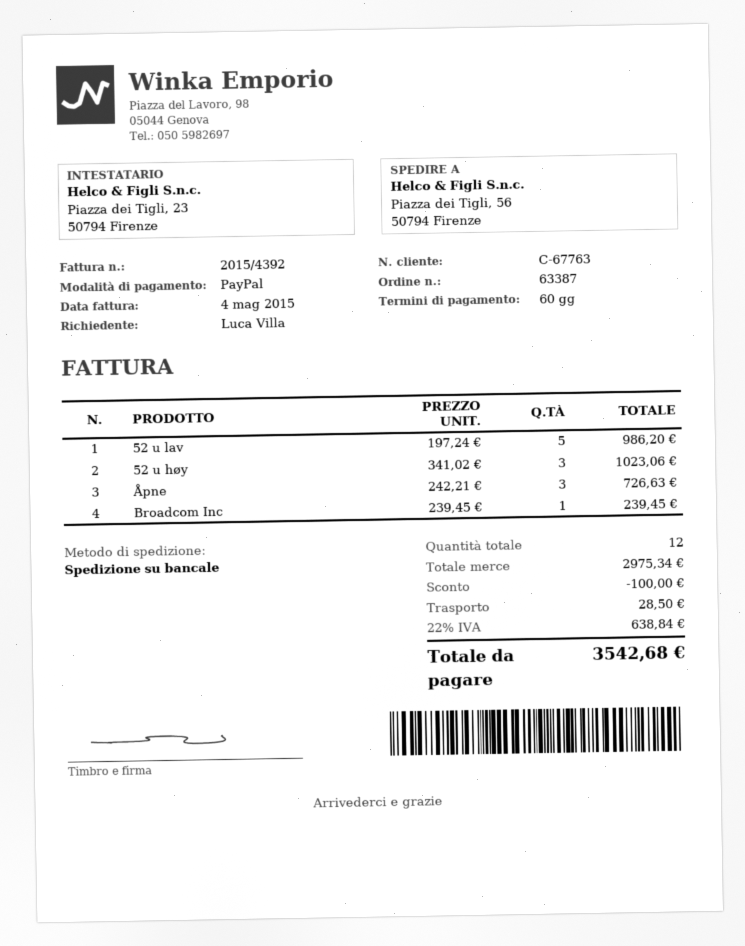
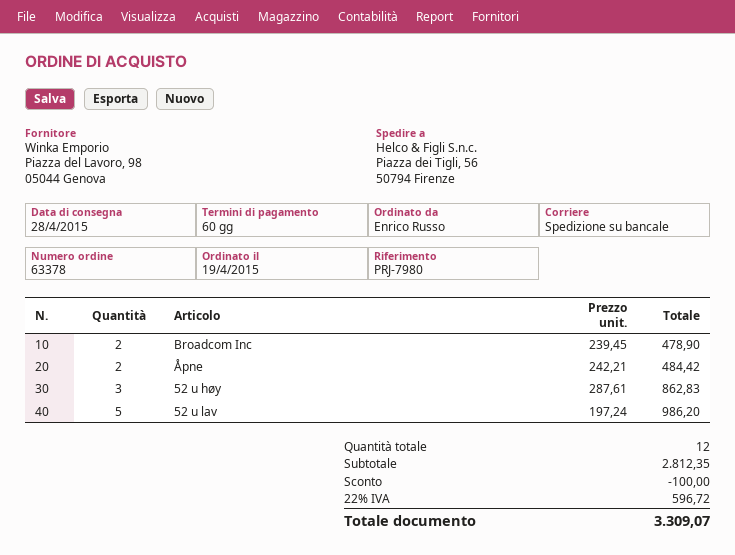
order number: 63387 -> 63378
ordered by: Luca Villa -> Enrico Russo
52 u høy: 3 x 341.02 = 1023.06 -> 3 x 287.61 = 862.83
Åpne: 3 x 242.21 = 726.63 -> 2 x 242.21 = 484.42
Broadcom Inc: 1 x 239.45 = 239.45 -> 2 x 239.45 = 478.90
subtotal: 2975.34 -> 2812.35
shipping: 28.50 -> none
tax: 22% = 638.84 -> 22% = 596.72
total: 3542.68 -> 3309.07

